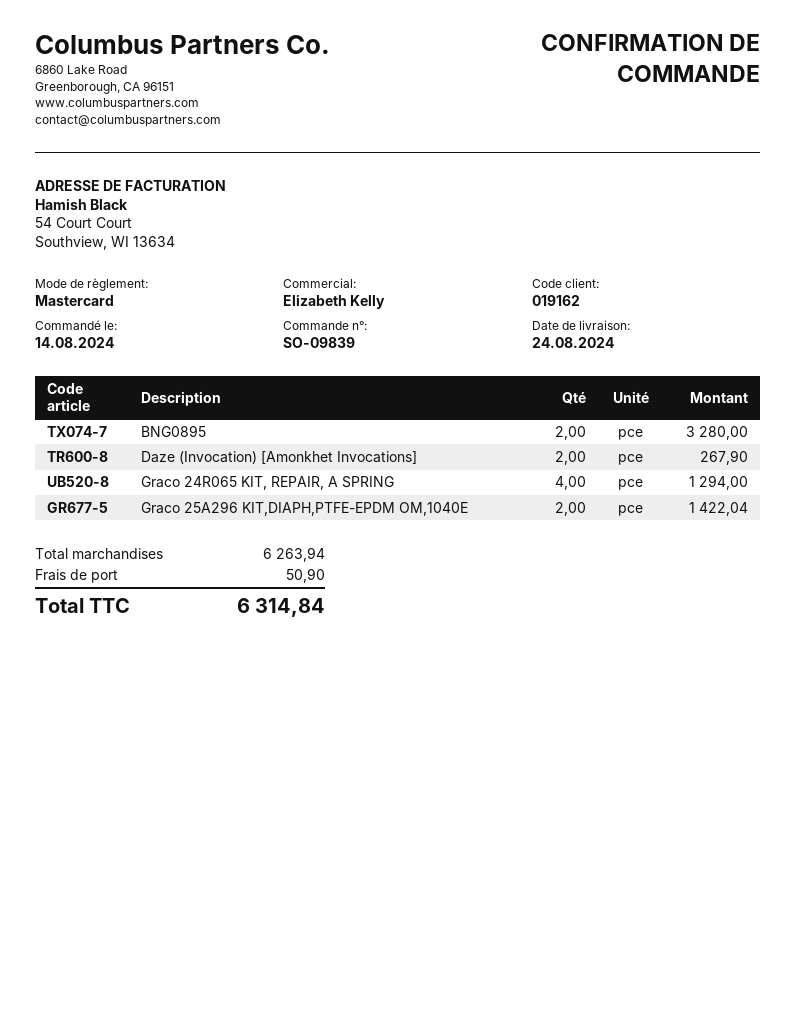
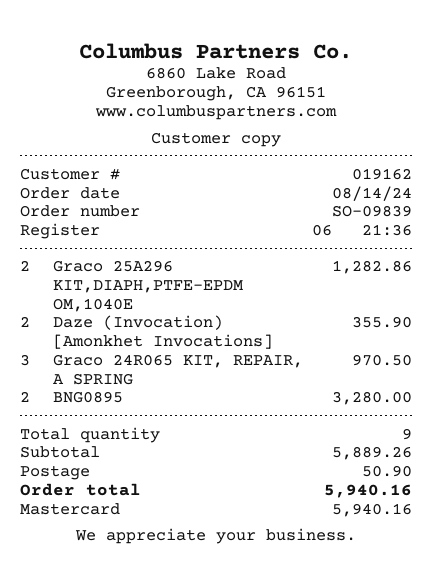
Daze (Invocation) [Amonkhet Invocations]: 2 for 267.90 -> 2 for 355.90
Graco 24R065 KIT, REPAIR, A SPRING: 4 for 1294.00 -> 3 for 970.50
Graco 25A296 KIT,DIAPH,PTFE-EPDM OM,1040E: 2 for 1422.04 -> 2 for 1282.86
subtotal: 6263.94 -> 5889.26
total: 6314.84 -> 5940.16

